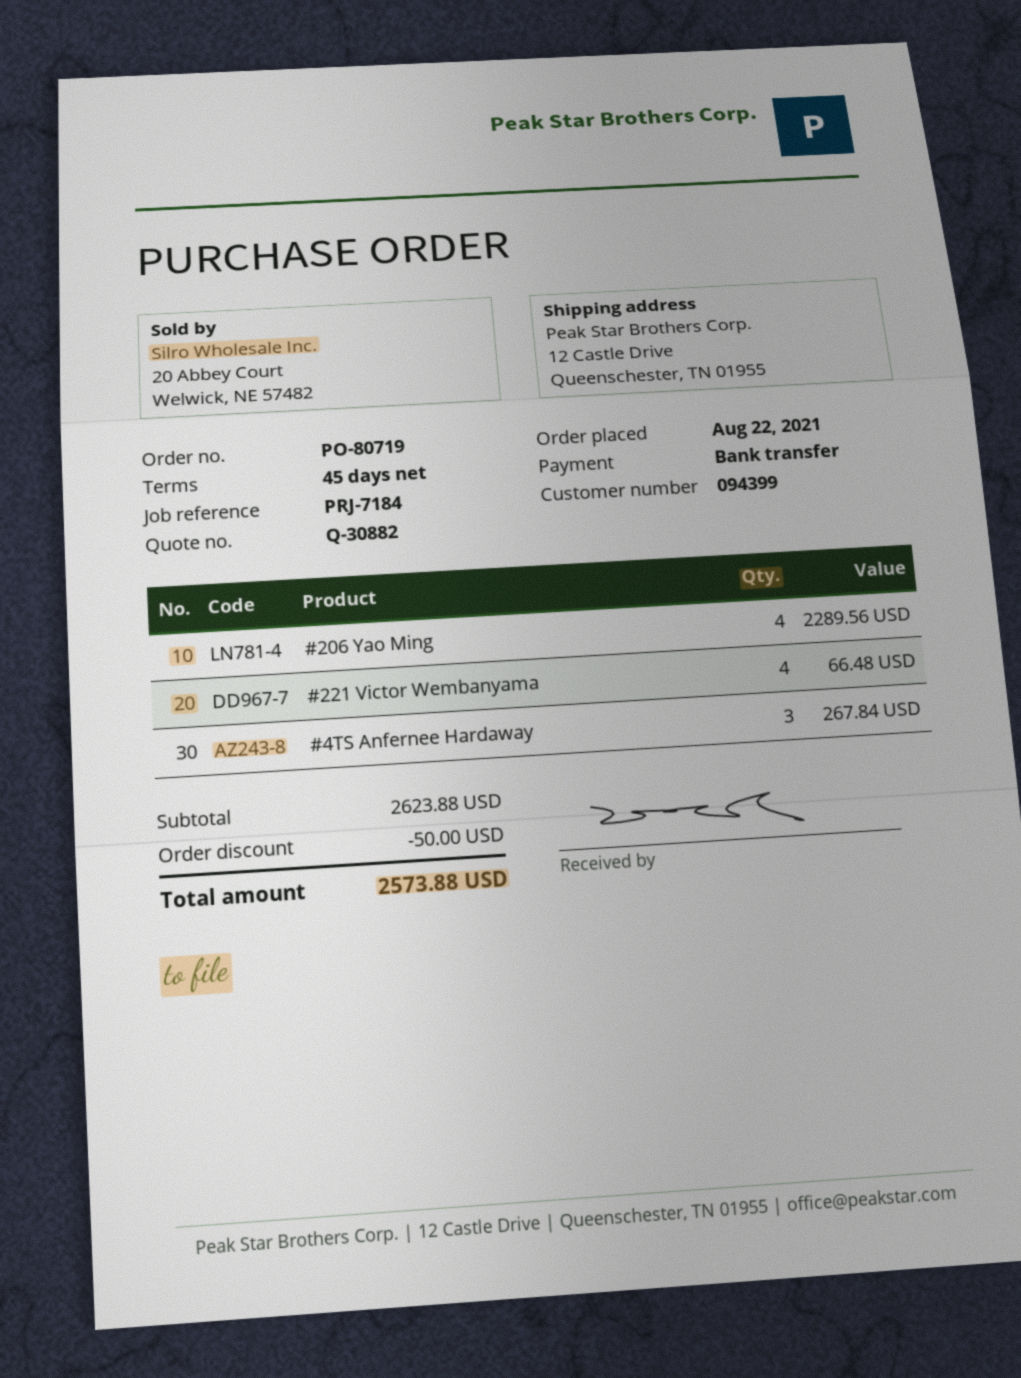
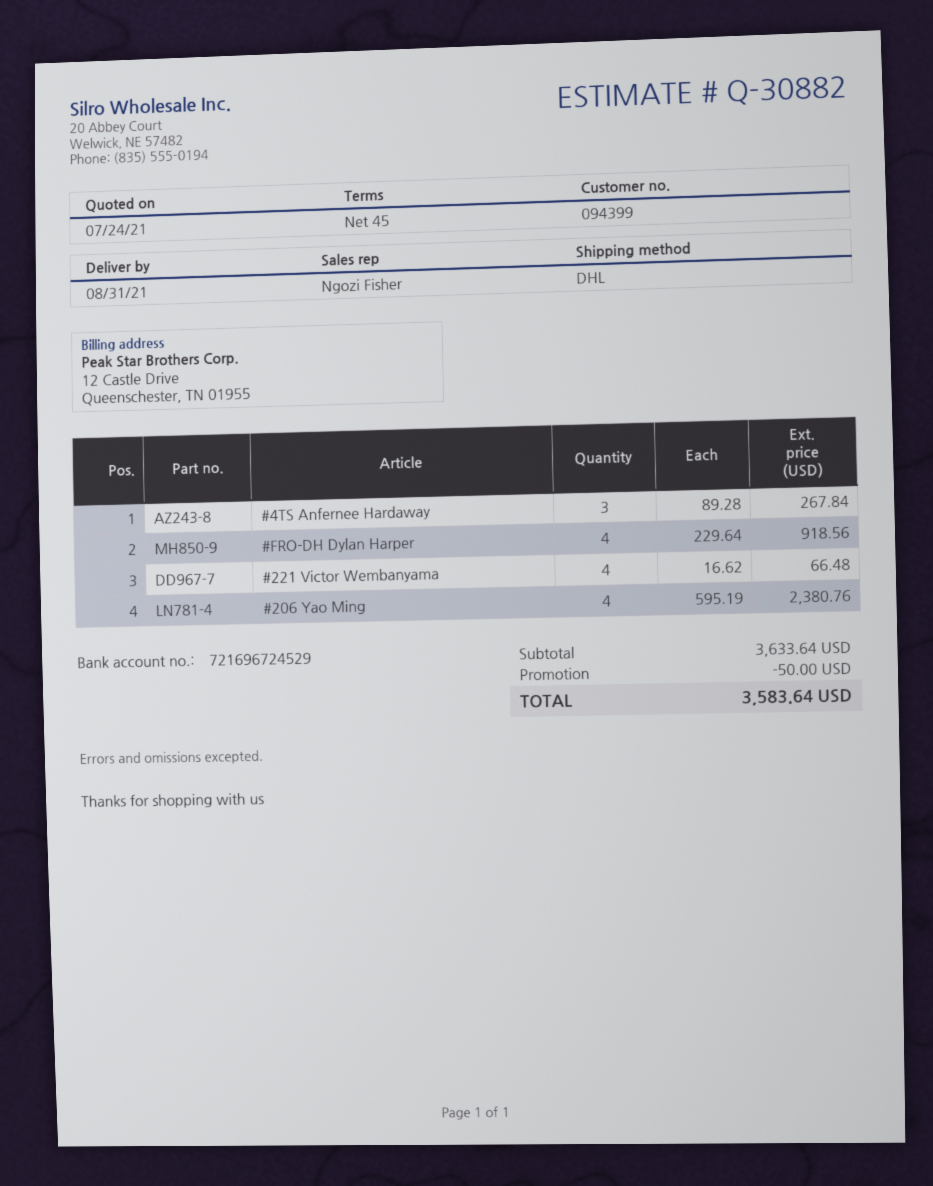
#206 Yao Ming: 4 for 2289.56 -> 4 for 2380.76
#FRO-DH Dylan Harper: none -> 4 for 918.56
subtotal: 2623.88 -> 3633.64
total: 2573.88 -> 3583.64

